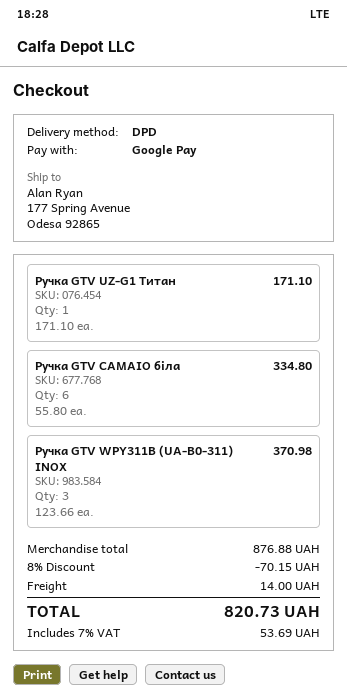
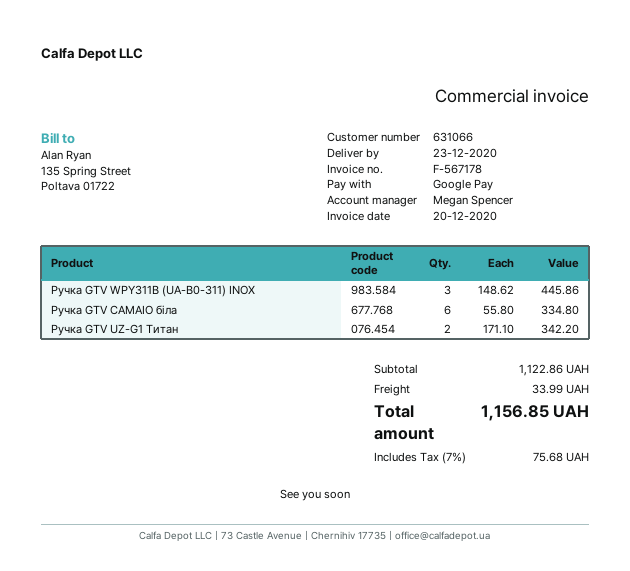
Ручка GTV UZ-G1 Титан: 1 x 171.10 = 171.10 -> 2 x 171.10 = 342.20
Ручка GTV WPY311B (UA-B0-311) INOX: 3 x 123.66 = 370.98 -> 3 x 148.62 = 445.86
subtotal: 876.88 -> 1122.86
discount: 8% = 70.15 -> none
shipping: 14.00 -> 33.99
tax: 7% = 53.69 -> 7% = 75.68
total: 820.73 -> 1156.85

